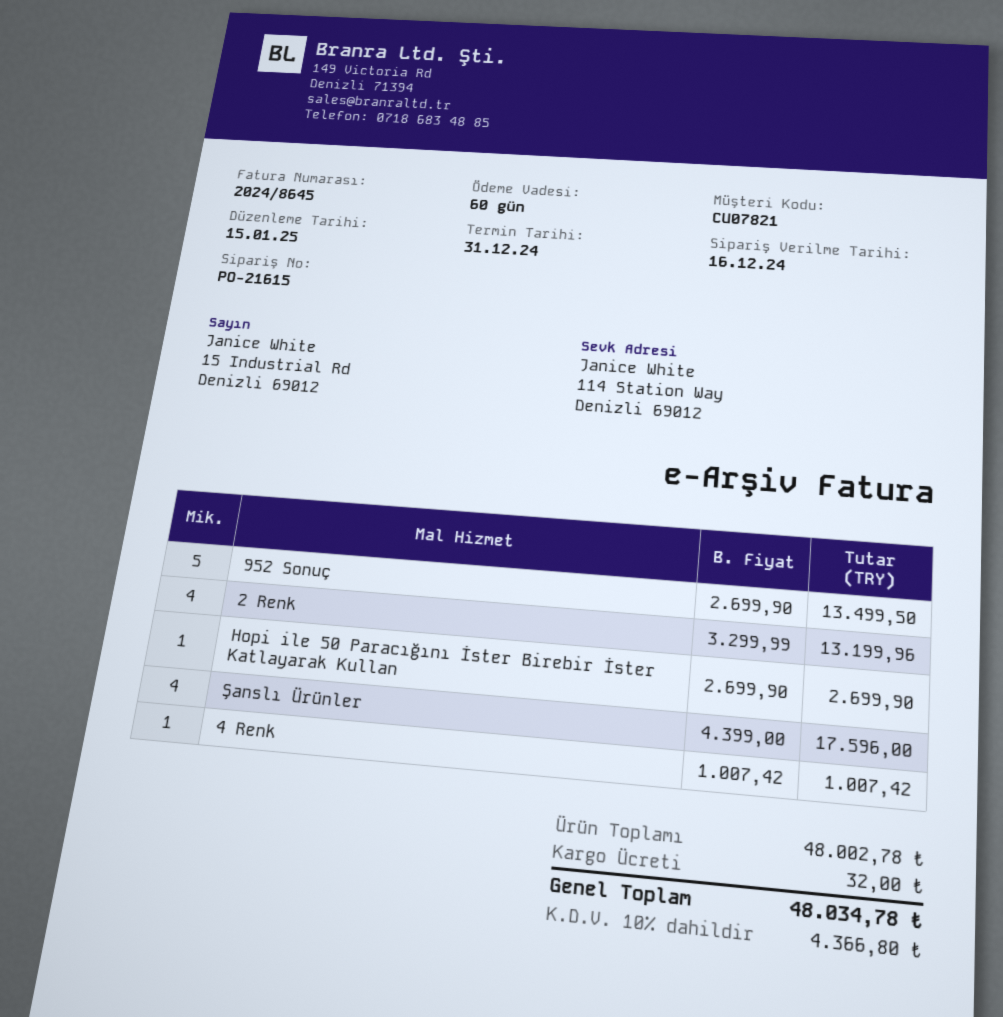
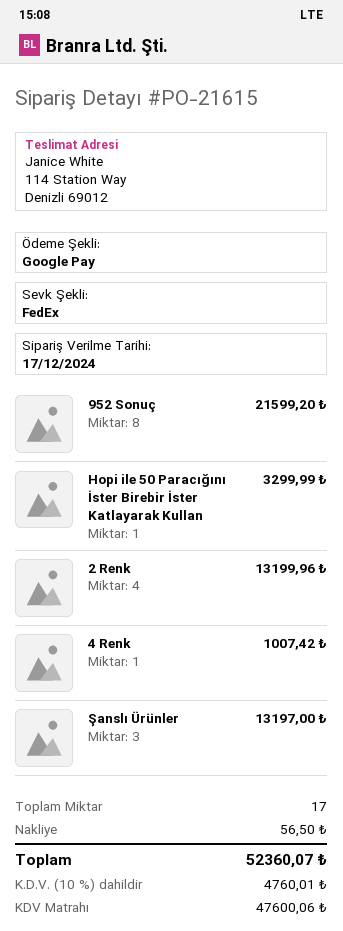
order date: 2024-12-16 -> 2024-12-17
952 Sonuç: 5 for 13499.50 -> 8 for 21599.20
Hopi ile 50 Paracığını İster Birebir İster Katlayarak Kullan: 1 for 2699.90 -> 1 for 3299.99
Şanslı Ürünler: 4 for 17596.00 -> 3 for 13197.00
shipping: 32.00 -> 56.50
tax: 10% = 4366.80 -> 10% = 4760.01
total: 48034.78 -> 52360.07

